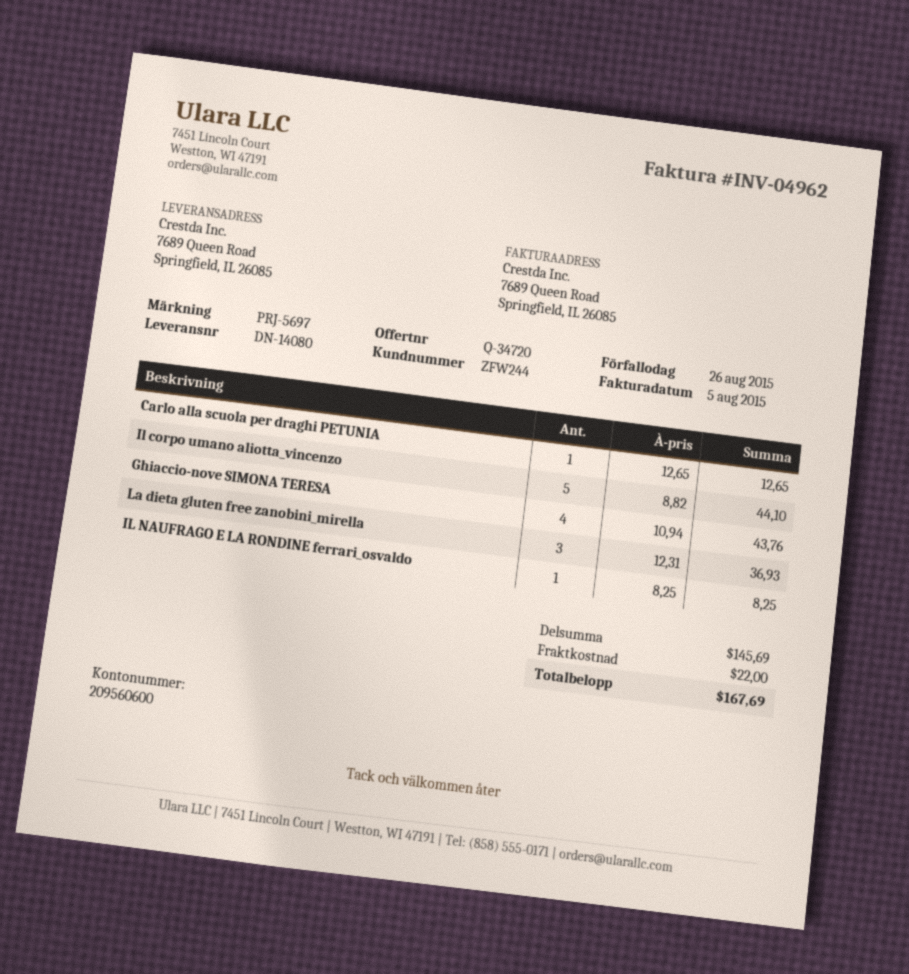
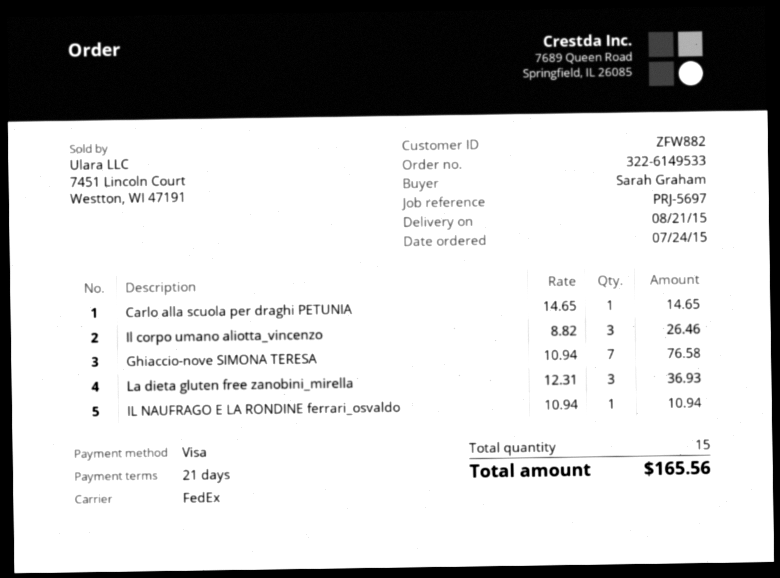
customer number: ZFW244 -> ZFW882
Carlo alla scuola per draghi PETUNIA: 1 x 12.65 = 12.65 -> 1 x 14.65 = 14.65
Il corpo umano aliotta_vincenzo: 5 x 8.82 = 44.10 -> 3 x 8.82 = 26.46
Ghiaccio-nove SIMONA TERESA: 4 x 10.94 = 43.76 -> 7 x 10.94 = 76.58
IL NAUFRAGO E LA RONDINE ferrari_osvaldo: 1 x 8.25 = 8.25 -> 1 x 10.94 = 10.94
shipping: 22.00 -> none
total: 167.69 -> 165.56

